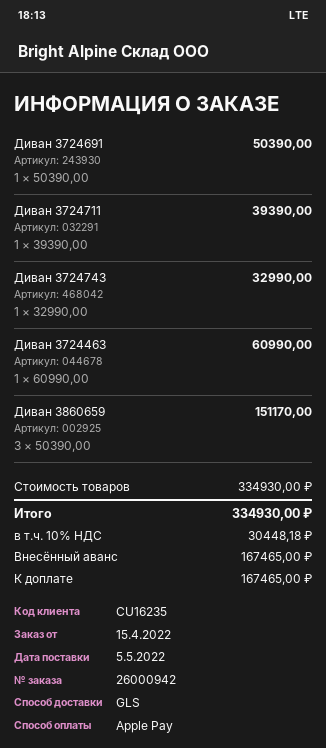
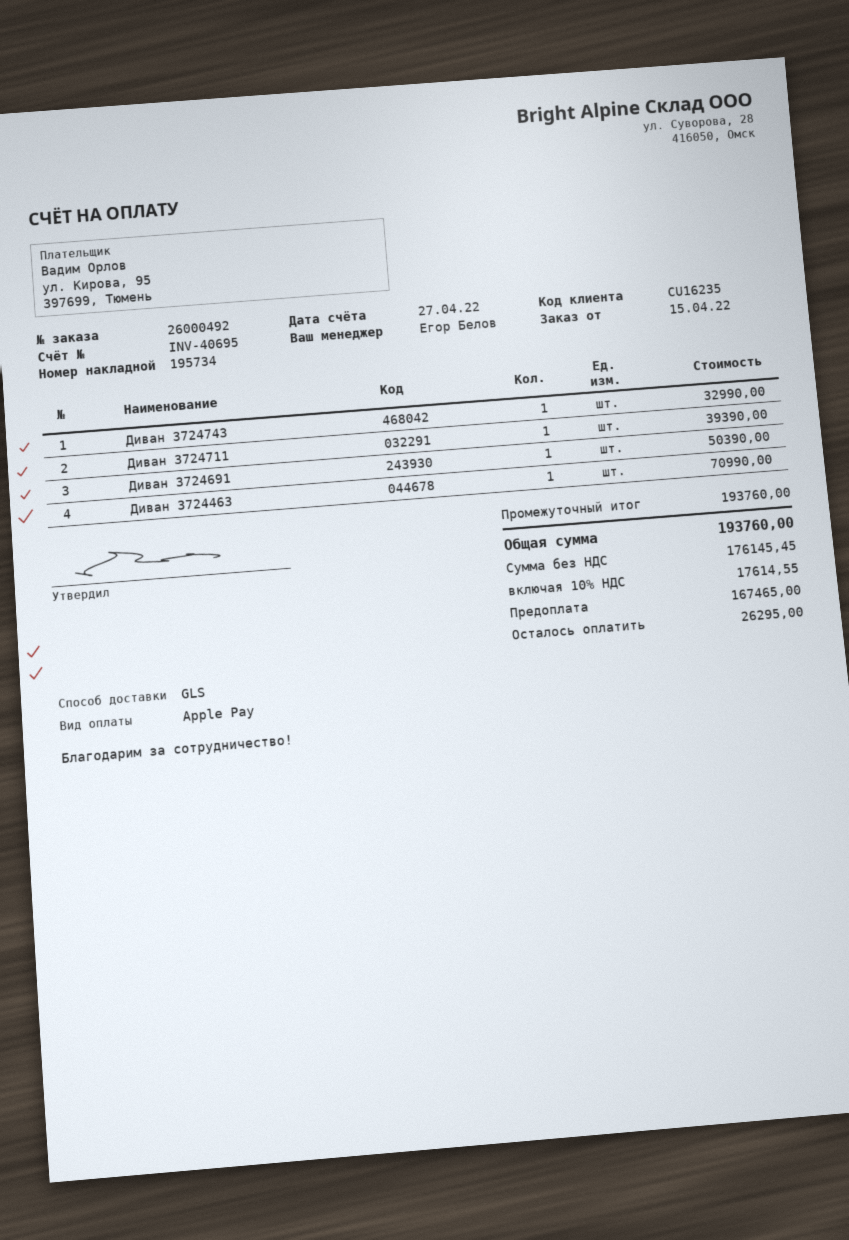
order number: 26000942 -> 26000492
Диван 3724463: 1 for 60990.00 -> 1 for 70990.00
Диван 3860659: 3 for 151170.00 -> none
subtotal: 334930.00 -> 193760.00
tax: 10% = 30448.18 -> 10% = 17614.55
total: 334930.00 -> 193760.00
balance: 167465.00 -> 26295.00

